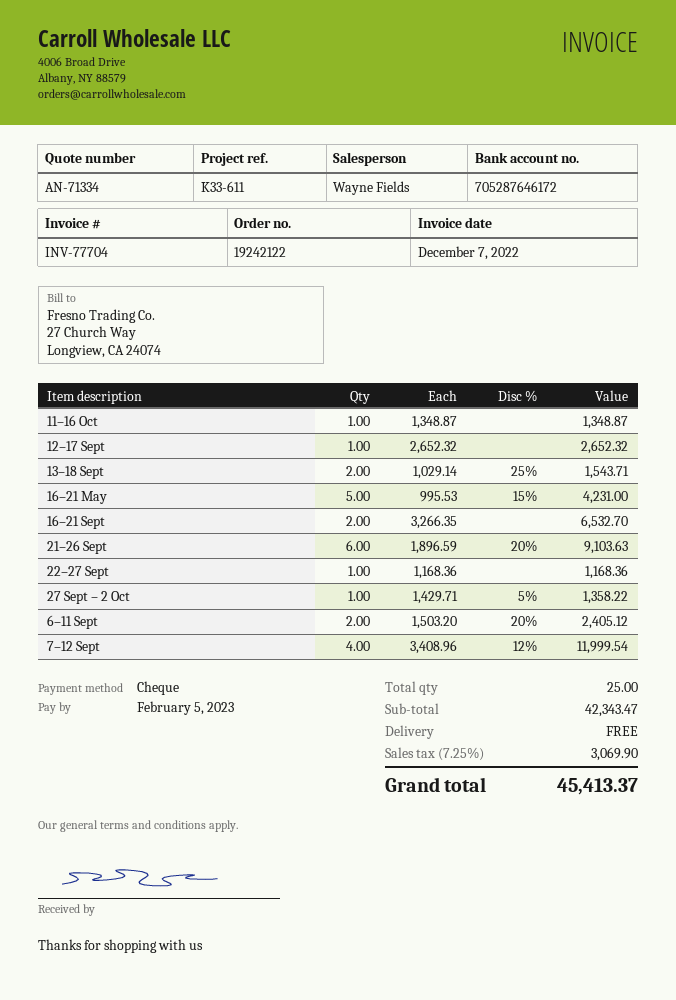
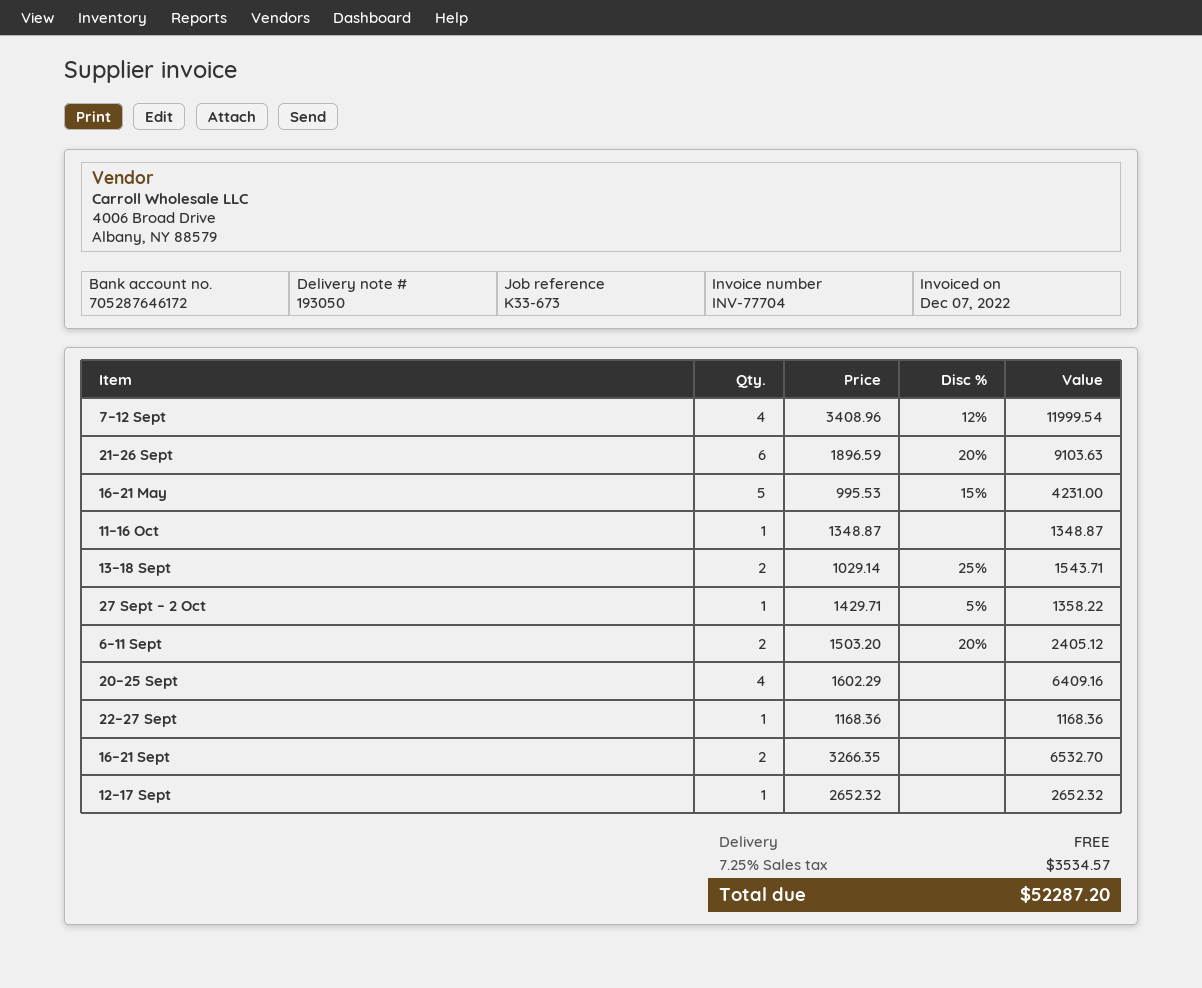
reference: K33-611 -> K33-673
20–25 Sept: none -> 4 x 1602.29 = 6409.16
tax: 7.25% = 3069.90 -> 7.25% = 3534.57
total: 45413.37 -> 52287.20

